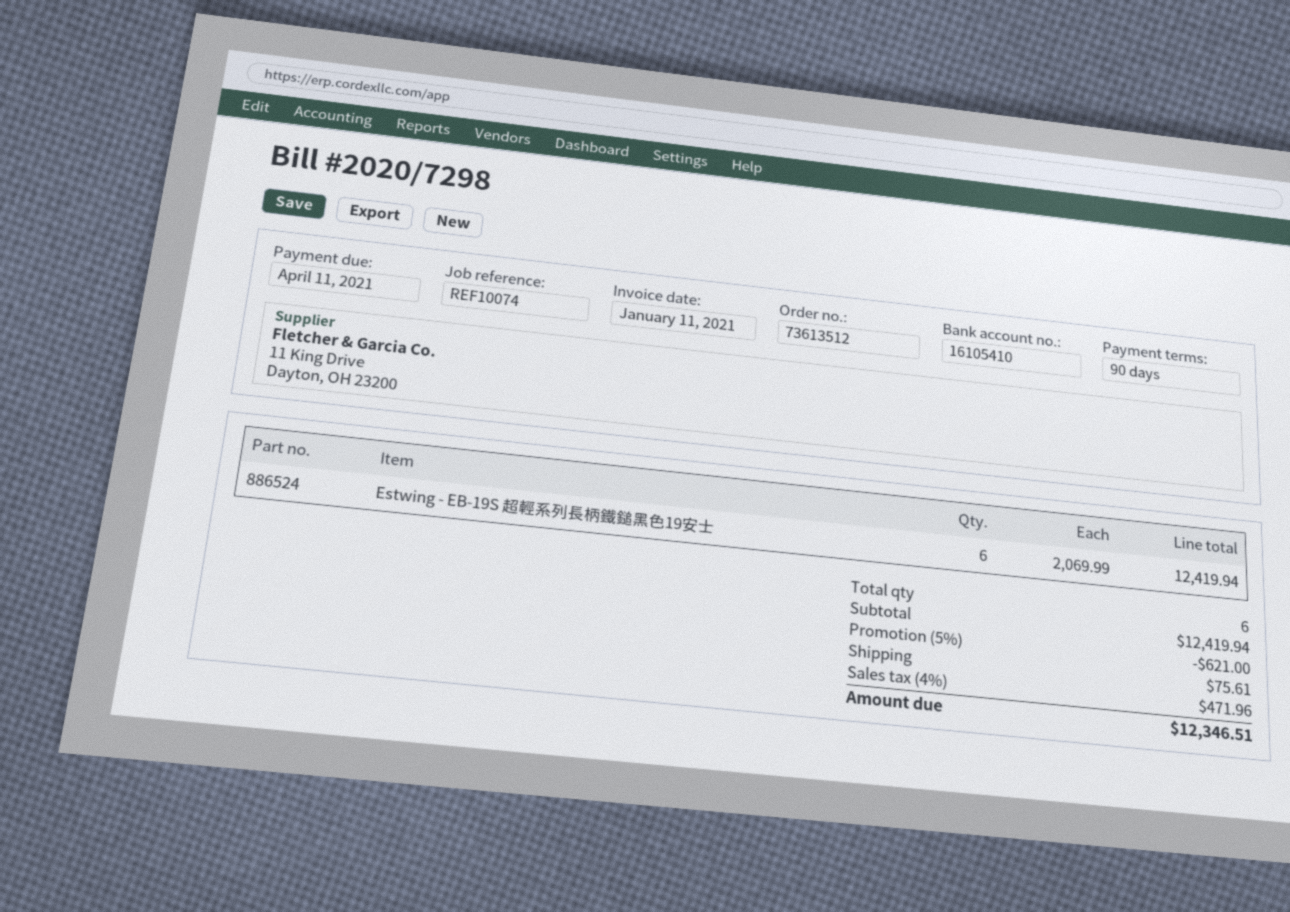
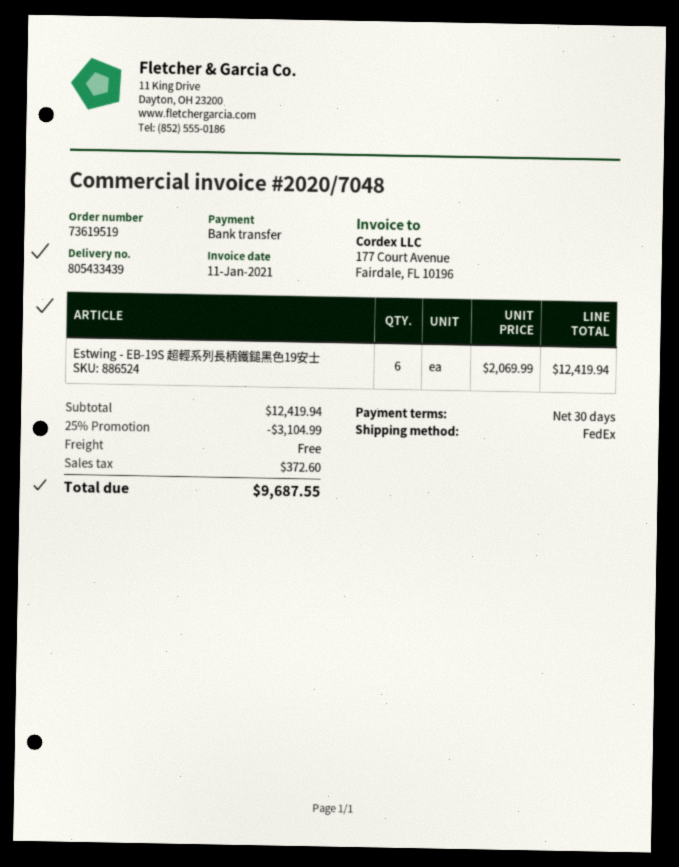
order number: 73613512 -> 73619519
invoice number: 2020/7298 -> 2020/7048
payment terms: 90 days -> 30 days
discount: 5% = 621.00 -> 25% = 3104.99
shipping: 75.61 -> 0.00
tax: 471.96 -> 372.60
total: 12346.51 -> 9687.55

